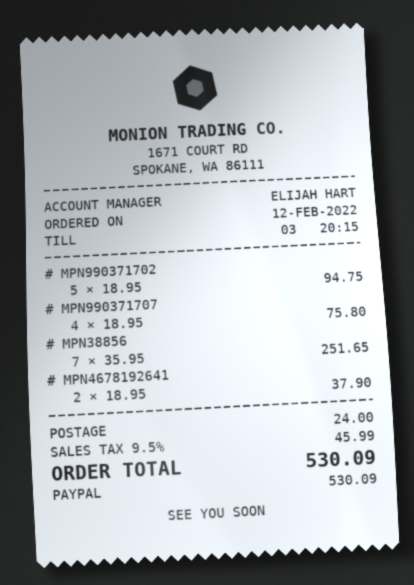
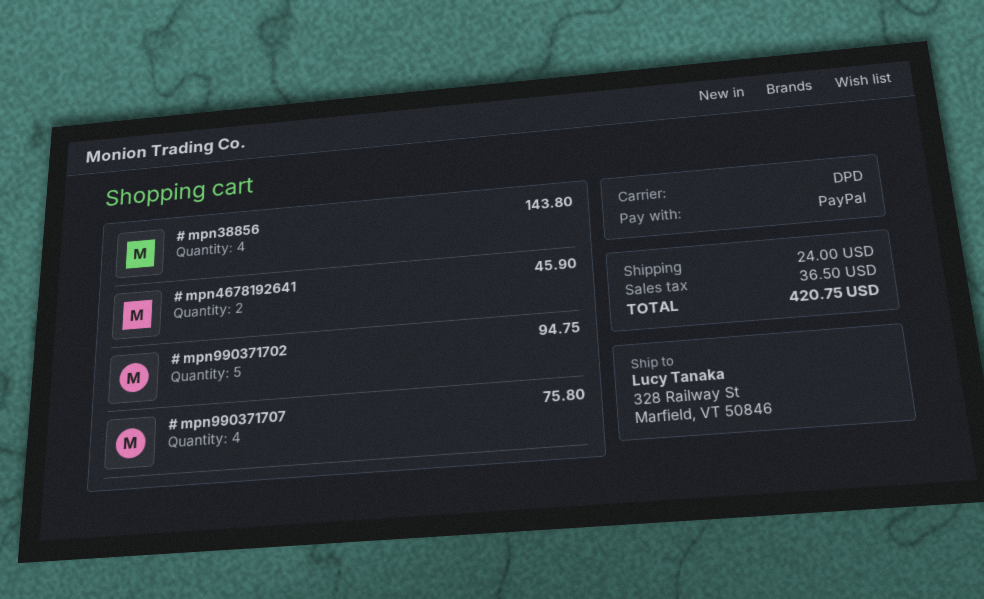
# MPN38856: 7 for 251.65 -> 4 for 143.80
# MPN4678192641: 2 for 37.90 -> 2 for 45.90
tax: 45.99 -> 36.50
total: 530.09 -> 420.75

